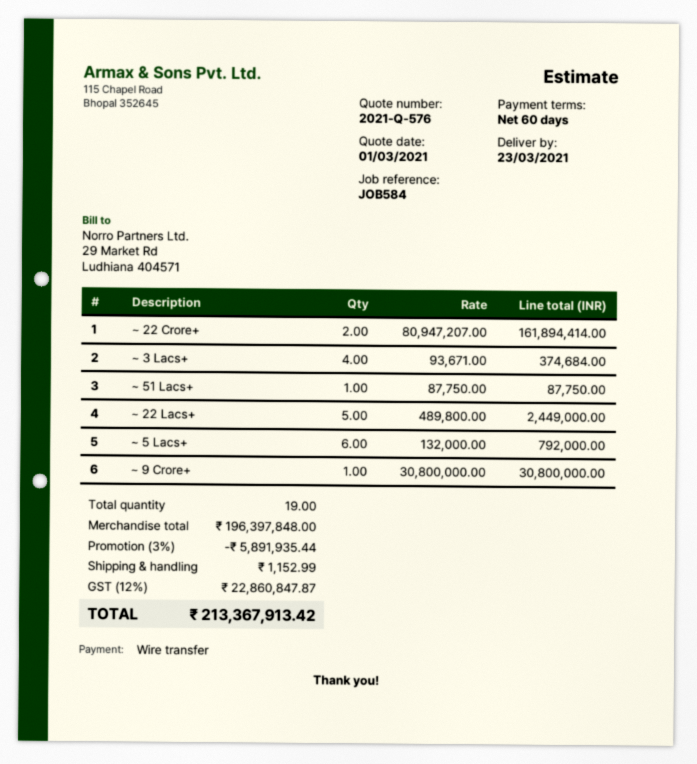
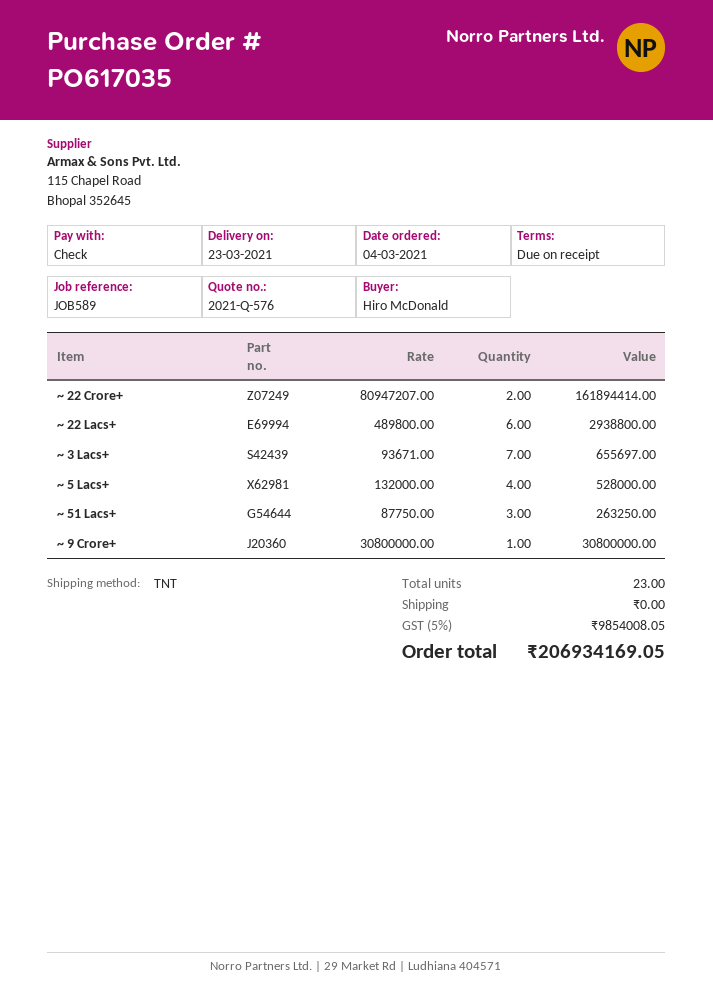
payment terms: 60 days -> on receipt
reference: JOB584 -> JOB589
payment method: bank transfer -> cheque
~ 3 Lacs+: 4 x 93671.00 = 374684.00 -> 7 x 93671.00 = 655697.00
~ 51 Lacs+: 1 x 87750.00 = 87750.00 -> 3 x 87750.00 = 263250.00
~ 22 Lacs+: 5 x 489800.00 = 2449000.00 -> 6 x 489800.00 = 2938800.00
~ 5 Lacs+: 6 x 132000.00 = 792000.00 -> 4 x 132000.00 = 528000.00
total quantity: 19 -> 23
discount: 3% = 5891935.44 -> none
shipping: 1152.99 -> 0.00
tax: 12% = 22860847.87 -> 5% = 9854008.05
total: 213367913.42 -> 206934169.05

